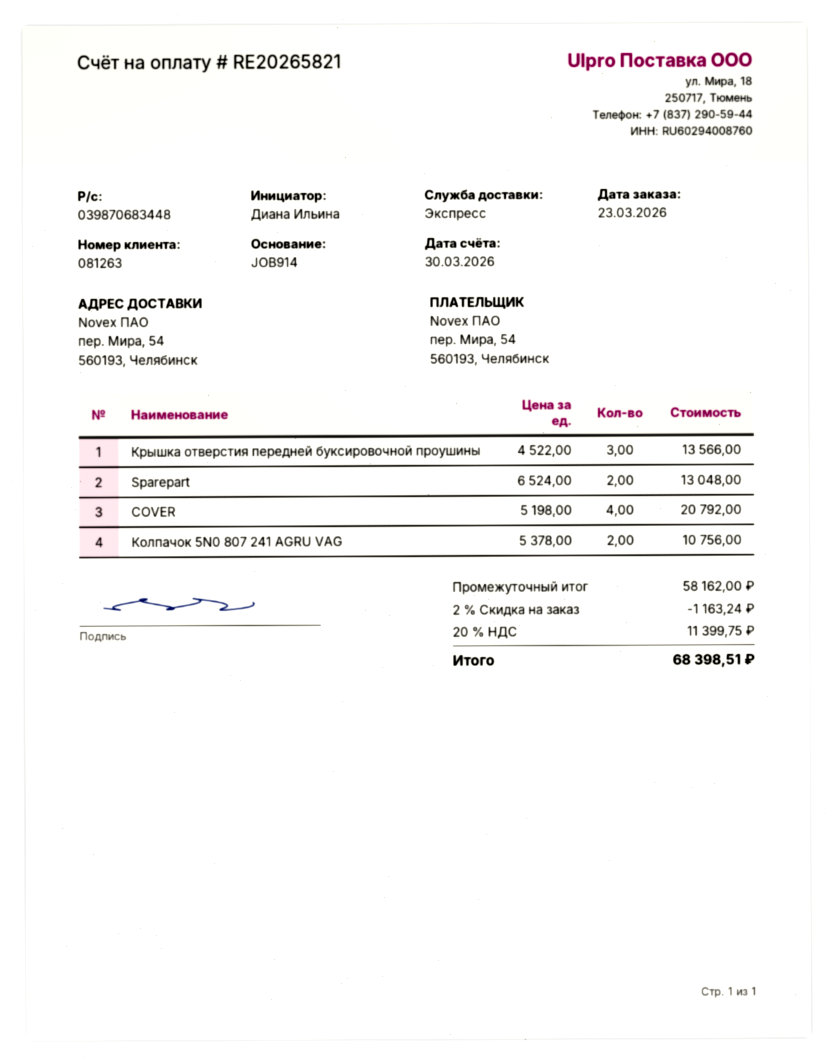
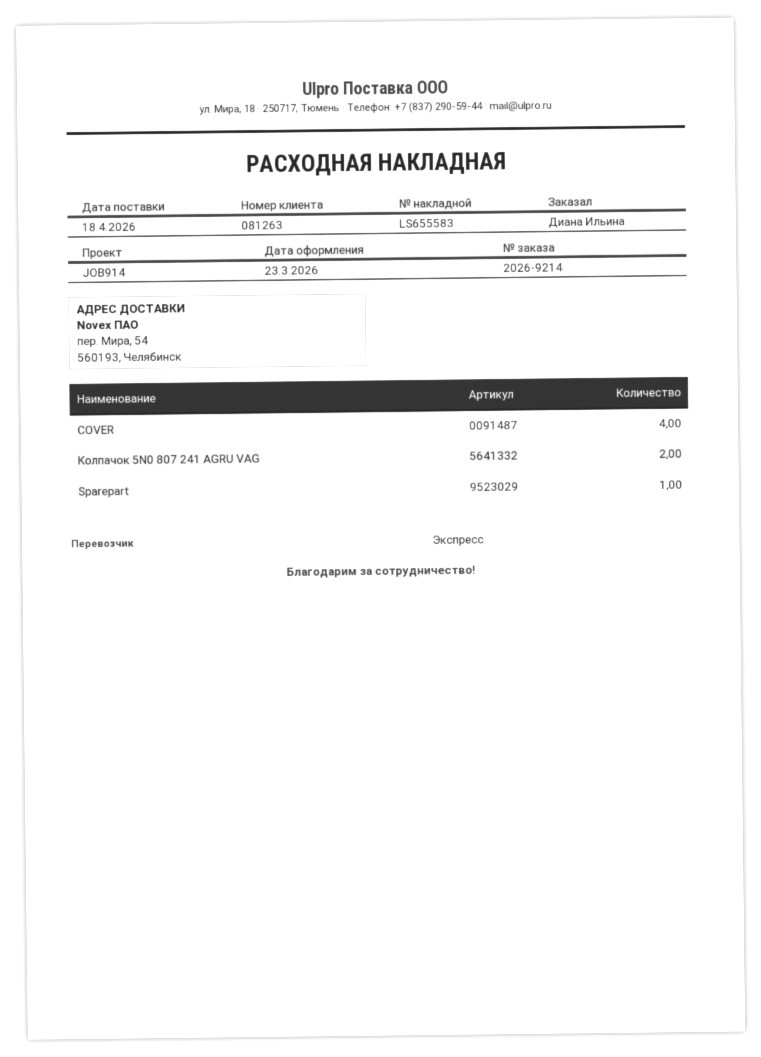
Крышка отверстия передней буксировочной проушины: 3 -> none
Sparepart: 2 -> 1

